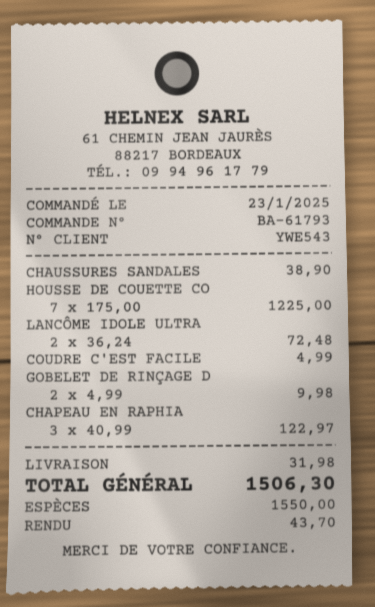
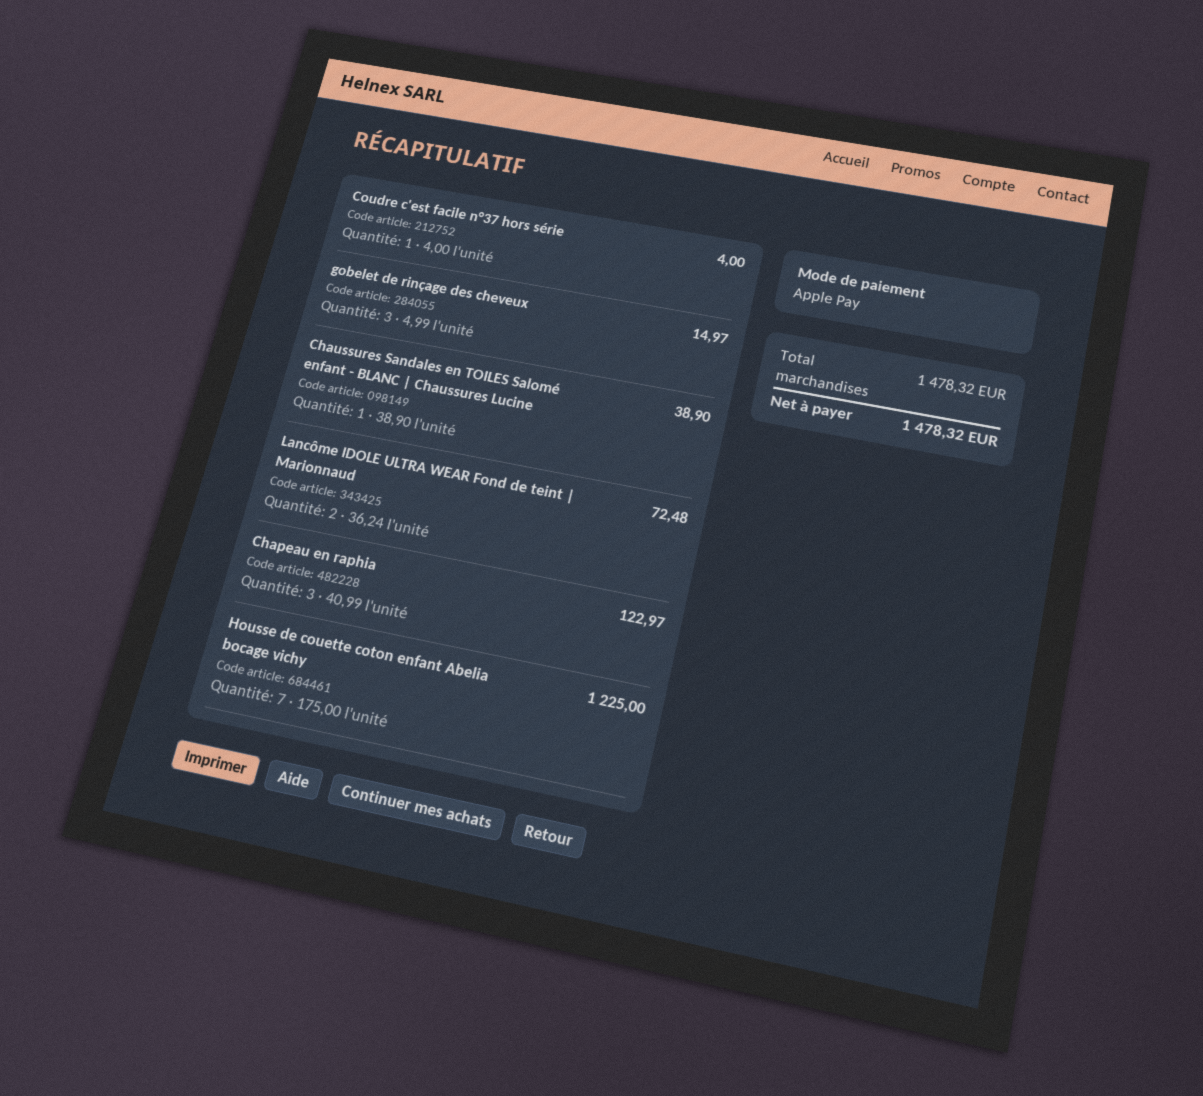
payment method: cash -> Apple Pay
COUDRE C'EST FACILE: 1 x 4.99 = 4.99 -> 1 x 4.00 = 4.00
GOBELET DE RINÇAGE D: 2 x 4.99 = 9.98 -> 3 x 4.99 = 14.97
shipping: 31.98 -> none
total: 1506.30 -> 1478.32

